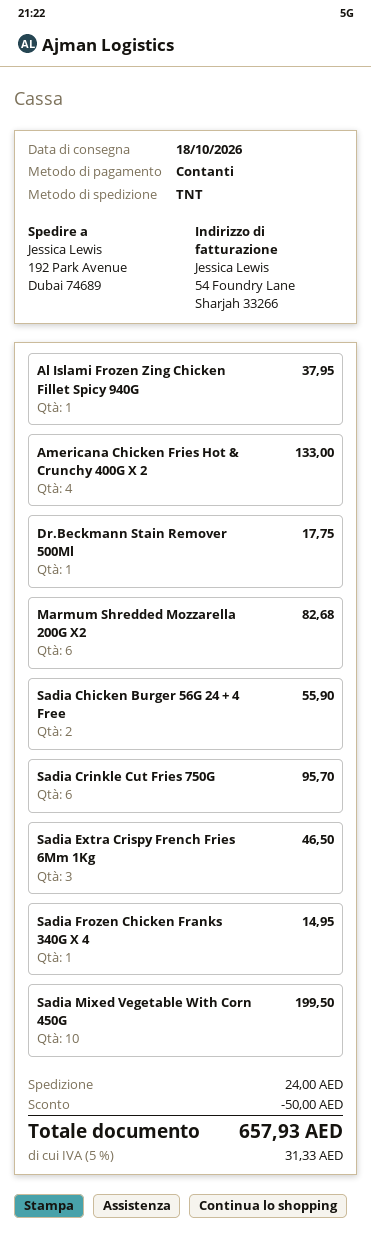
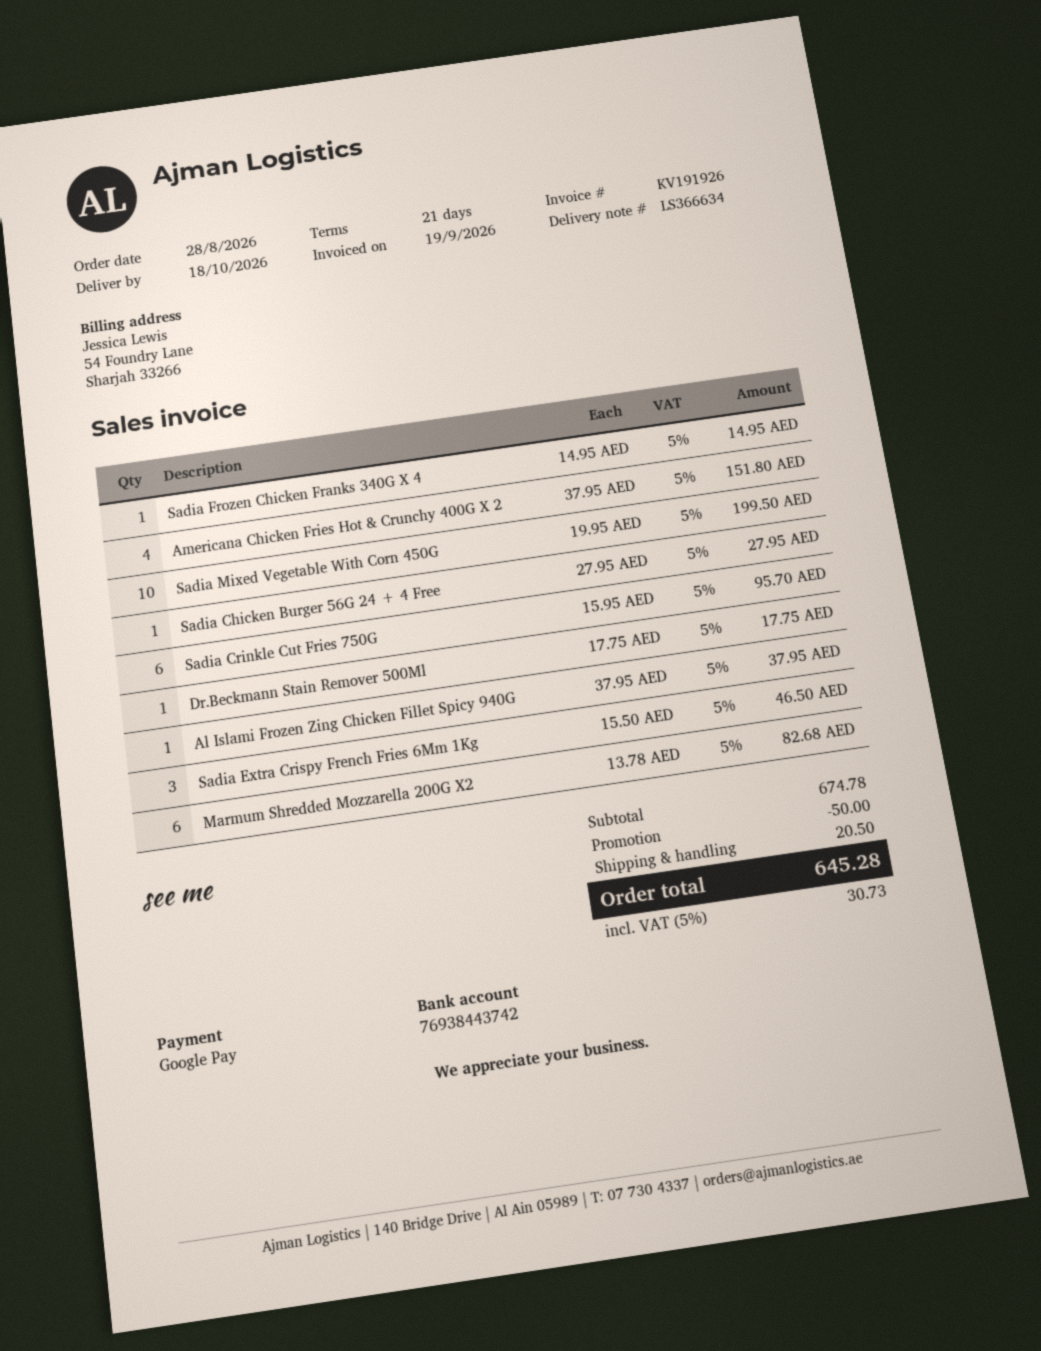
payment method: cash -> Google Pay
Americana Chicken Fries Hot & Crunchy 400G X 2: 4 for 133.00 -> 4 for 151.80
Sadia Chicken Burger 56G 24 + 4 Free: 2 for 55.90 -> 1 for 27.95
shipping: 24.00 -> 20.50
tax: 5% = 31.33 -> 5% = 30.73
total: 657.93 -> 645.28

